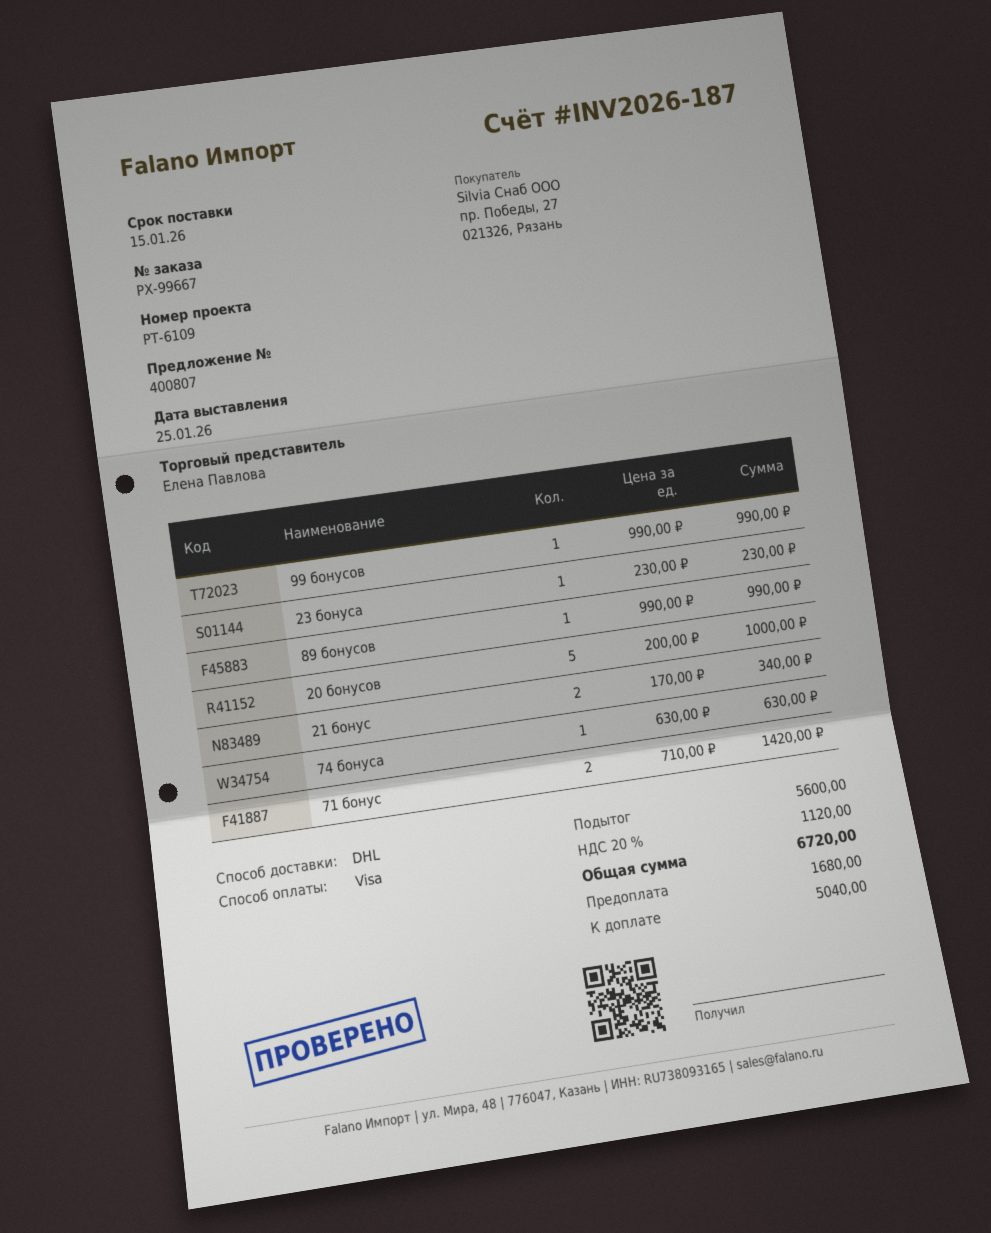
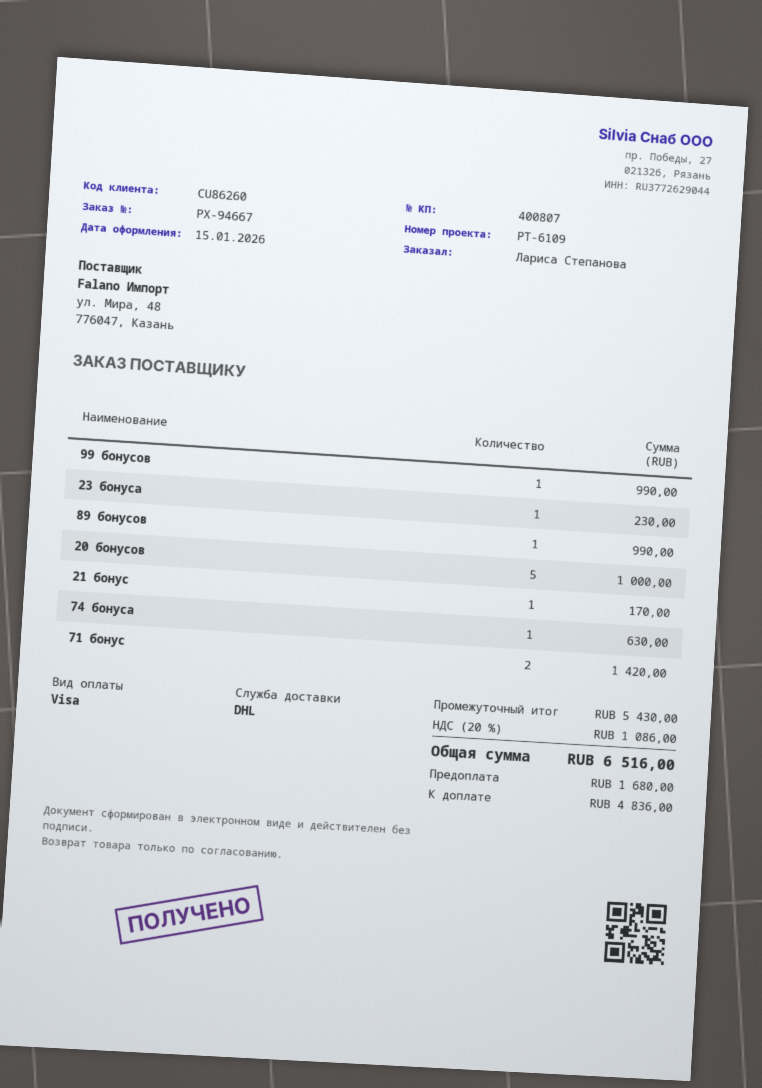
order number: PX-99667 -> PX-94667
21 бонус: 2 for 340.00 -> 1 for 170.00
subtotal: 5600.00 -> 5430.00
tax: 20% = 1120.00 -> 20% = 1086.00
total: 6720.00 -> 6516.00
balance: 5040.00 -> 4836.00

